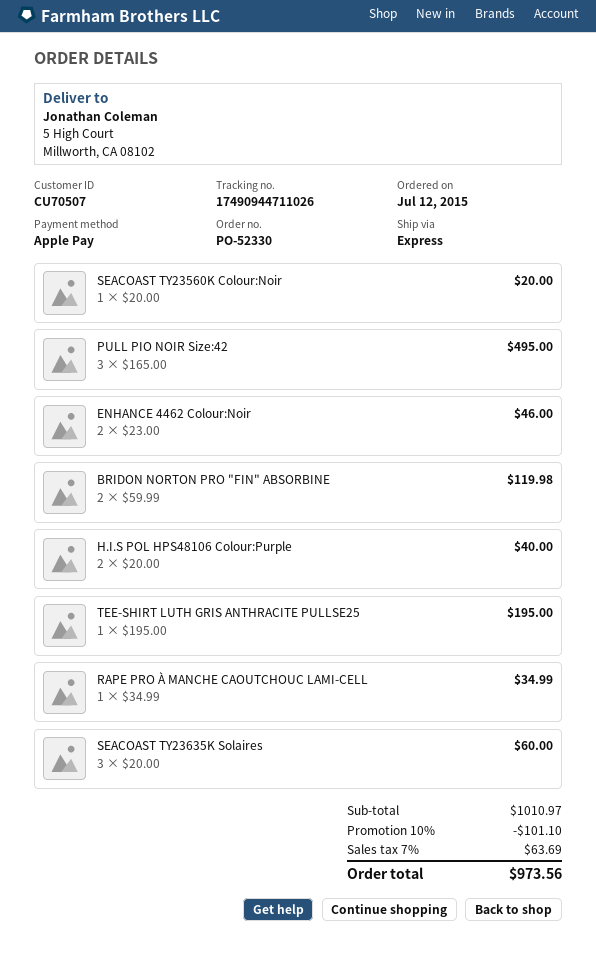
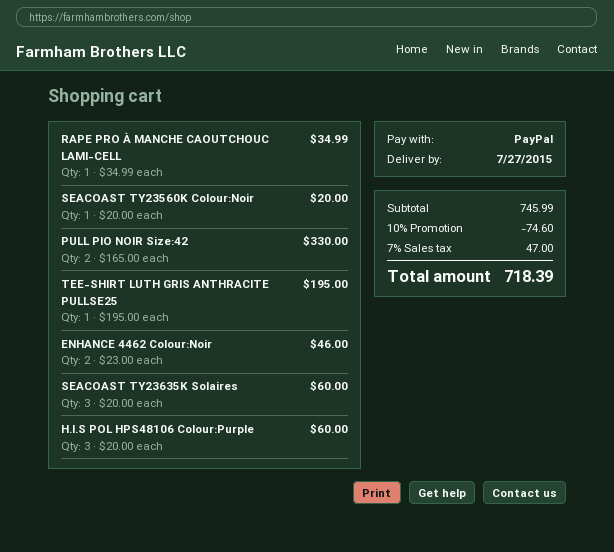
payment method: Apple Pay -> PayPal
PULL PIO NOIR Size:42: 3 x 165.00 = 495.00 -> 2 x 165.00 = 330.00
BRIDON NORTON PRO "FIN" ABSORBINE: 2 x 59.99 = 119.98 -> none
H.I.S POL HPS48106 Colour:Purple: 2 x 20.00 = 40.00 -> 3 x 20.00 = 60.00
subtotal: 1010.97 -> 745.99
discount: 10% = 101.10 -> 10% = 74.60
tax: 7% = 63.69 -> 7% = 47.00
total: 973.56 -> 718.39

